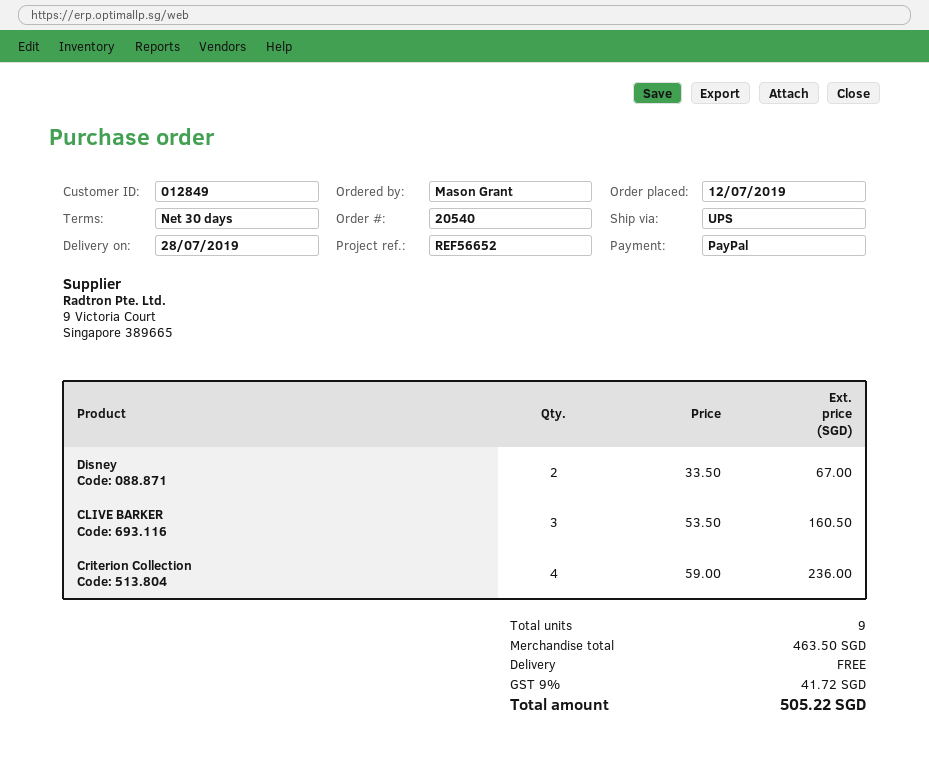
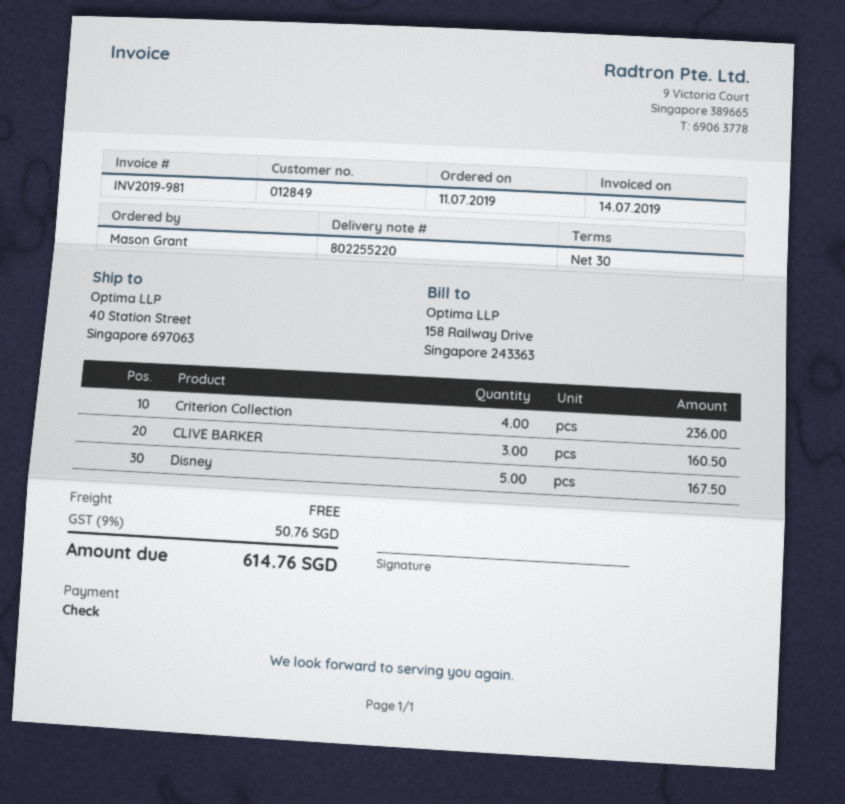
order date: 2019-07-12 -> 2019-07-11
payment method: PayPal -> cheque
Disney: 2 for 67.00 -> 5 for 167.50
tax: 9% = 41.72 -> 9% = 50.76
total: 505.22 -> 614.76

